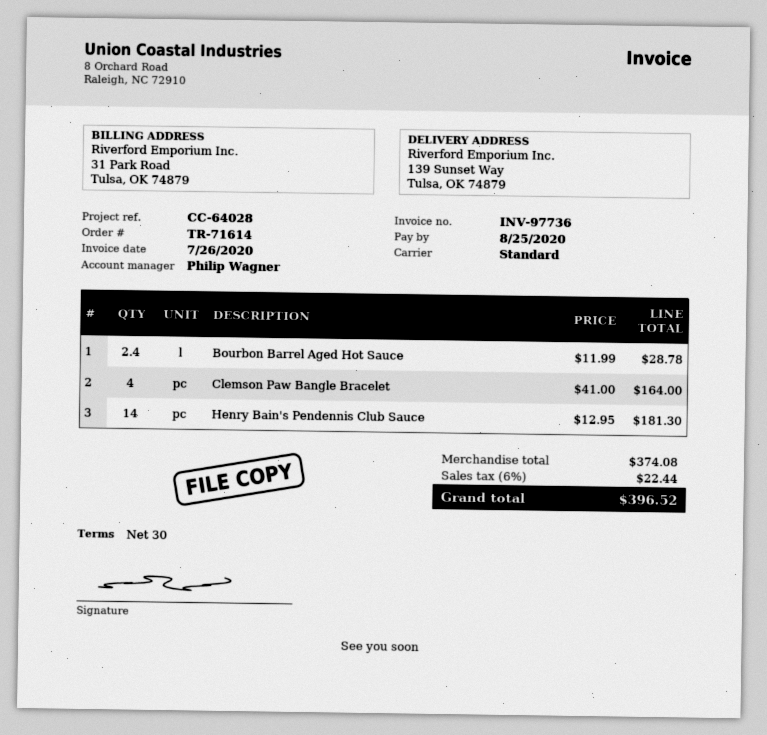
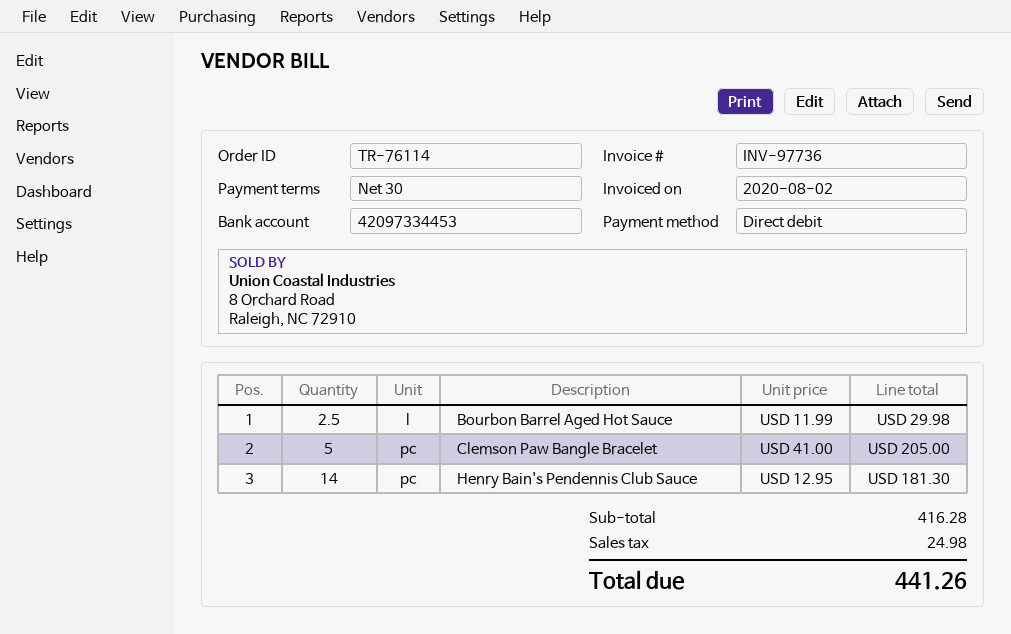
order number: TR-71614 -> TR-76114
invoice date: 2020-07-26 -> 2020-08-02
Bourbon Barrel Aged Hot Sauce: 2.4 x 11.99 = 28.78 -> 2.5 x 11.99 = 29.98
Clemson Paw Bangle Bracelet: 4 x 41.00 = 164.00 -> 5 x 41.00 = 205.00
subtotal: 374.08 -> 416.28
tax: 22.44 -> 24.98
total: 396.52 -> 441.26

